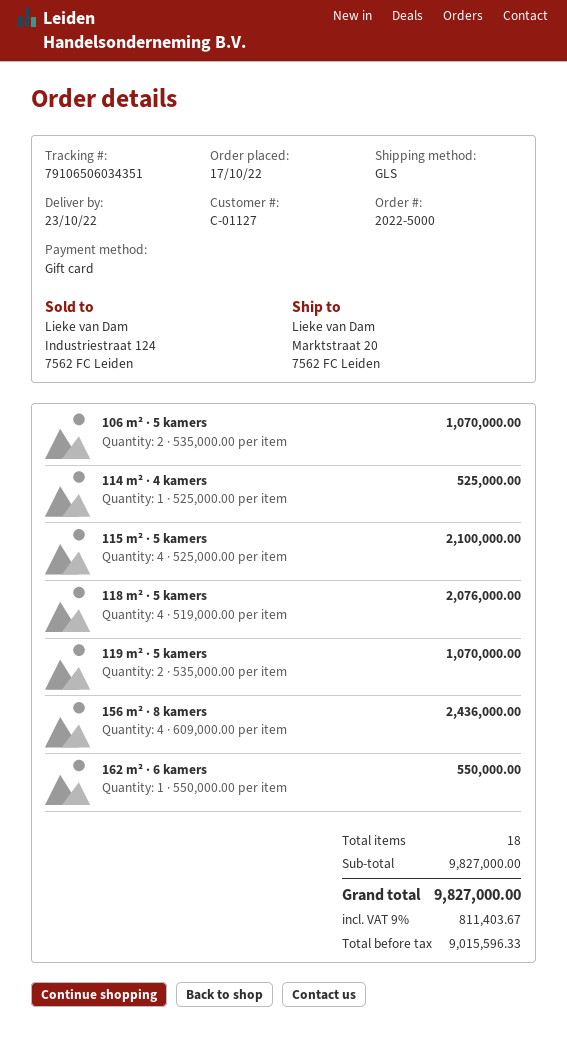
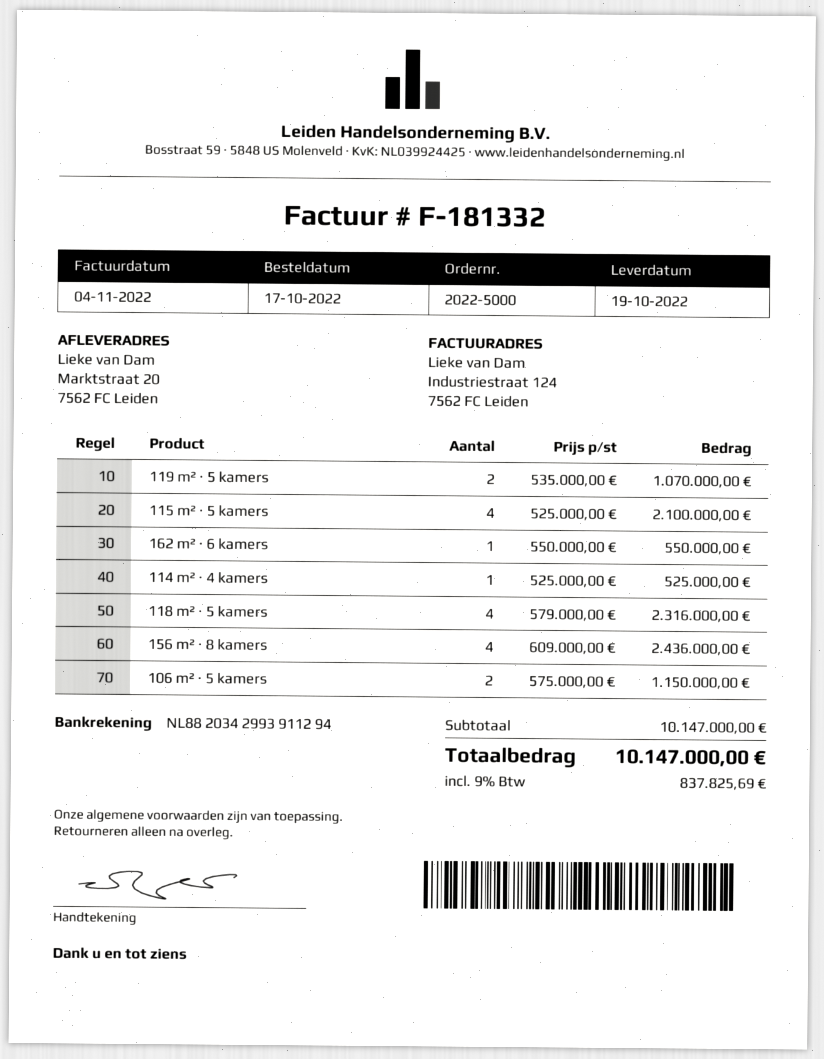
delivery date: 2022-10-23 -> 2022-10-19
106 m² · 5 kamers: 2 x 535000.00 = 1070000.00 -> 2 x 575000.00 = 1150000.00
118 m² · 5 kamers: 4 x 519000.00 = 2076000.00 -> 4 x 579000.00 = 2316000.00
subtotal: 9827000.00 -> 10147000.00
tax: 9% = 811403.67 -> 9% = 837825.69
total: 9827000.00 -> 10147000.00

